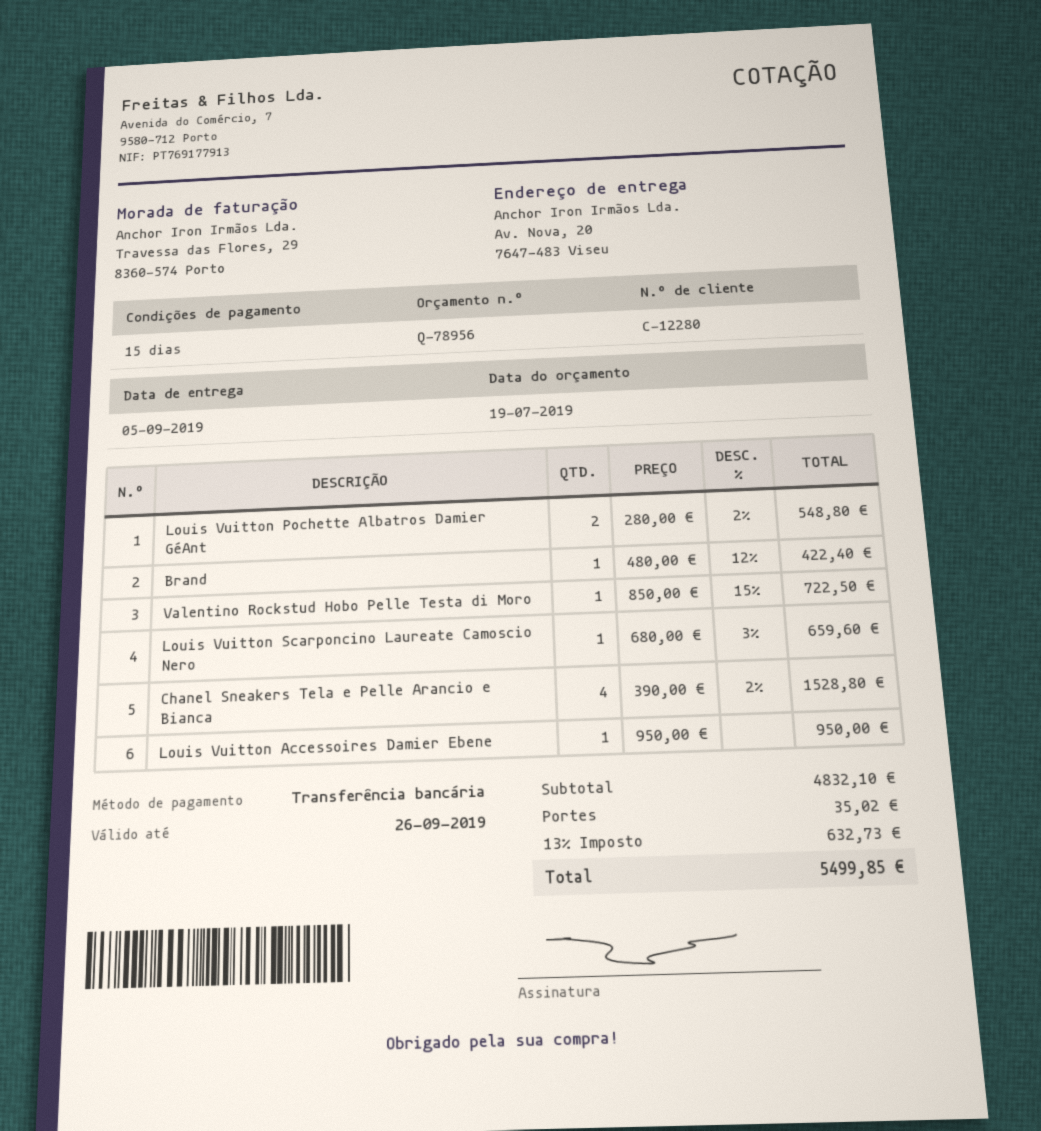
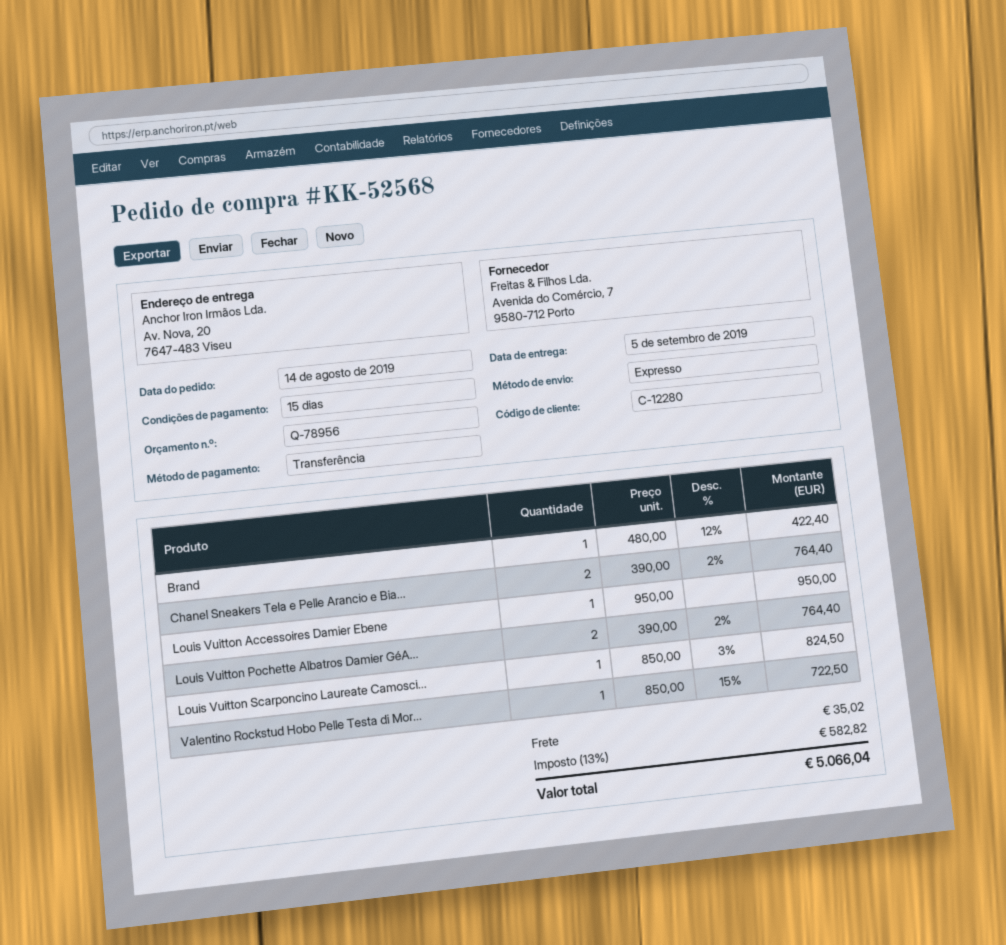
Louis Vuitton Pochette Albatros Damier GéAnt: 2 x 280.00 - 2% = 548.80 -> 2 x 390.00 - 2% = 764.40
Louis Vuitton Scarponcino Laureate Camoscio Nero: 1 x 680.00 - 3% = 659.60 -> 1 x 850.00 - 3% = 824.50
Chanel Sneakers Tela e Pelle Arancio e Bianca: 4 x 390.00 - 2% = 1528.80 -> 2 x 390.00 - 2% = 764.40
tax: 13% = 632.73 -> 13% = 582.82
total: 5499.85 -> 5066.04

